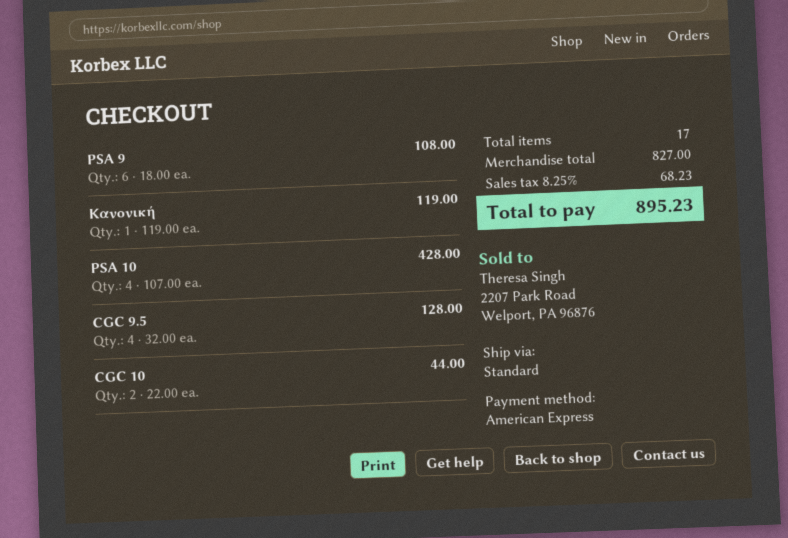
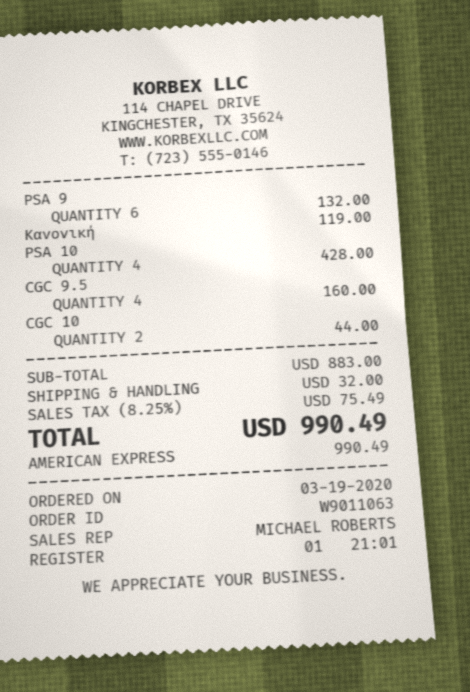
PSA 9: 6 for 108.00 -> 6 for 132.00
CGC 9.5: 4 for 128.00 -> 4 for 160.00
subtotal: 827.00 -> 883.00
shipping: none -> 32.00
tax: 8.25% = 68.23 -> 8.25% = 75.49
total: 895.23 -> 990.49

